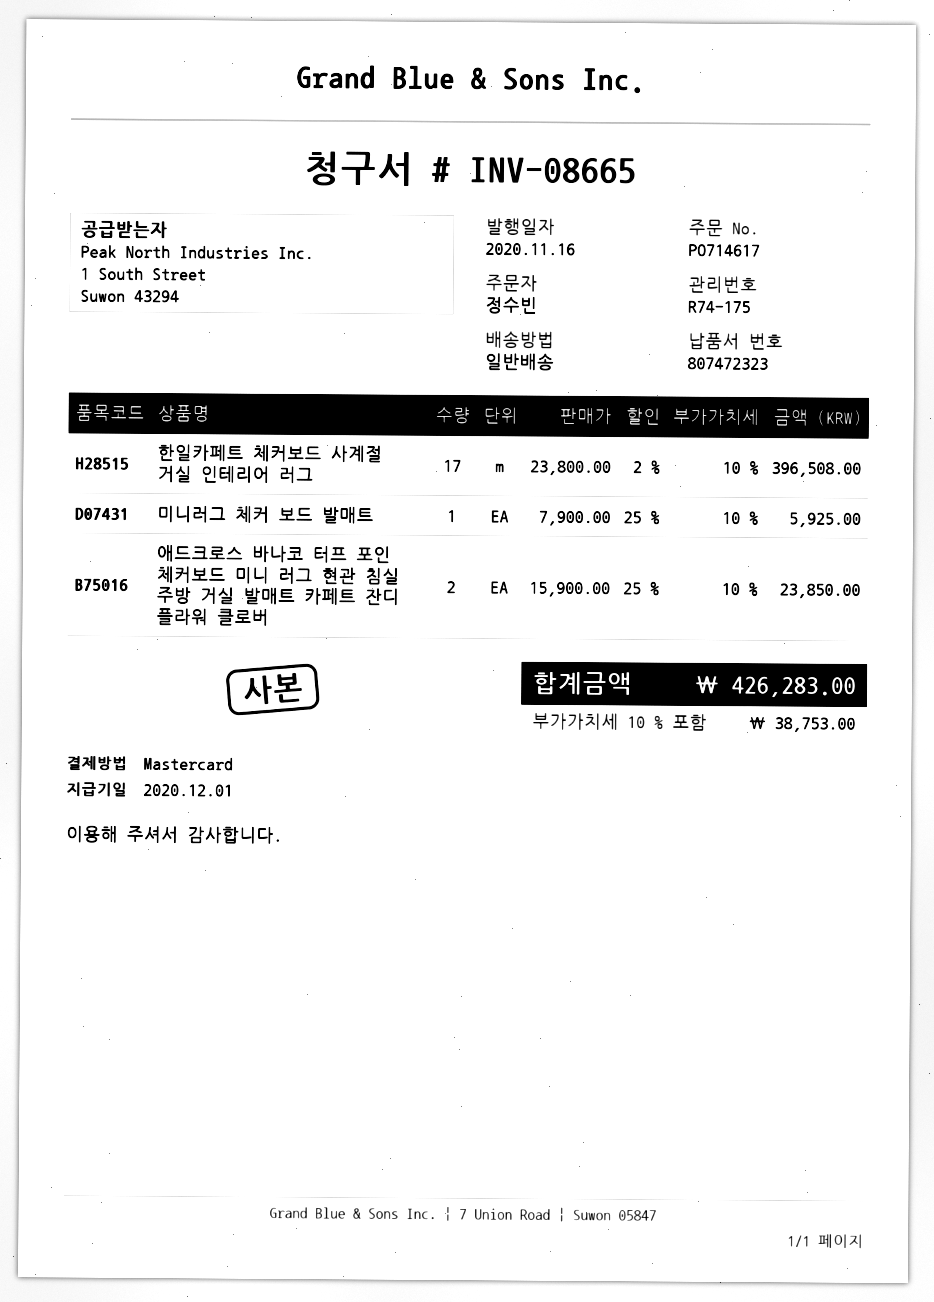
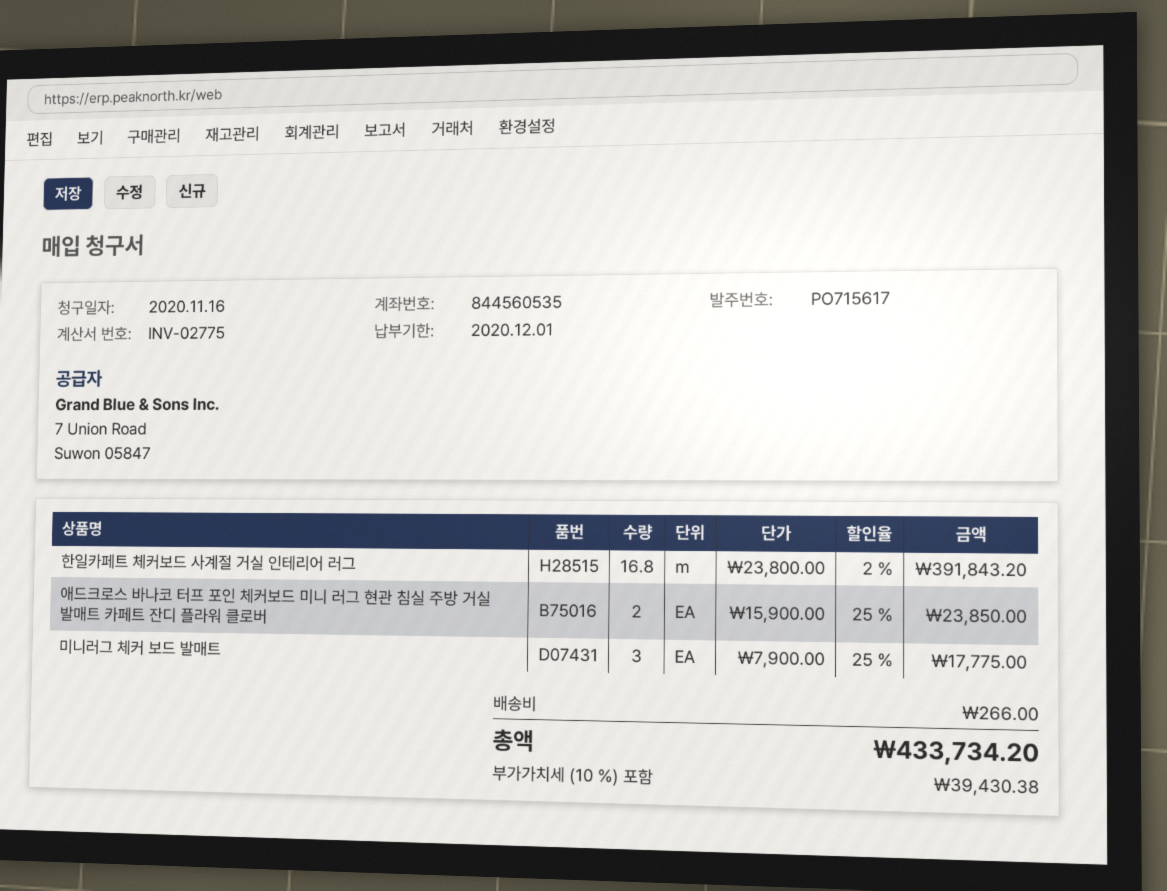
order number: PO714617 -> PO715617
invoice number: INV-08665 -> INV-02775
한일카페트 체커보드 사계절 거실 인테리어 러그: 17 x 23800.00 - 2% = 396508.00 -> 16.8 x 23800.00 - 2% = 391843.20
미니러그 체커 보드 발매트: 1 x 7900.00 - 25% = 5925.00 -> 3 x 7900.00 - 25% = 17775.00
shipping: none -> 266.00
tax: 10% = 38753.00 -> 10% = 39430.38
total: 426283.00 -> 433734.20

